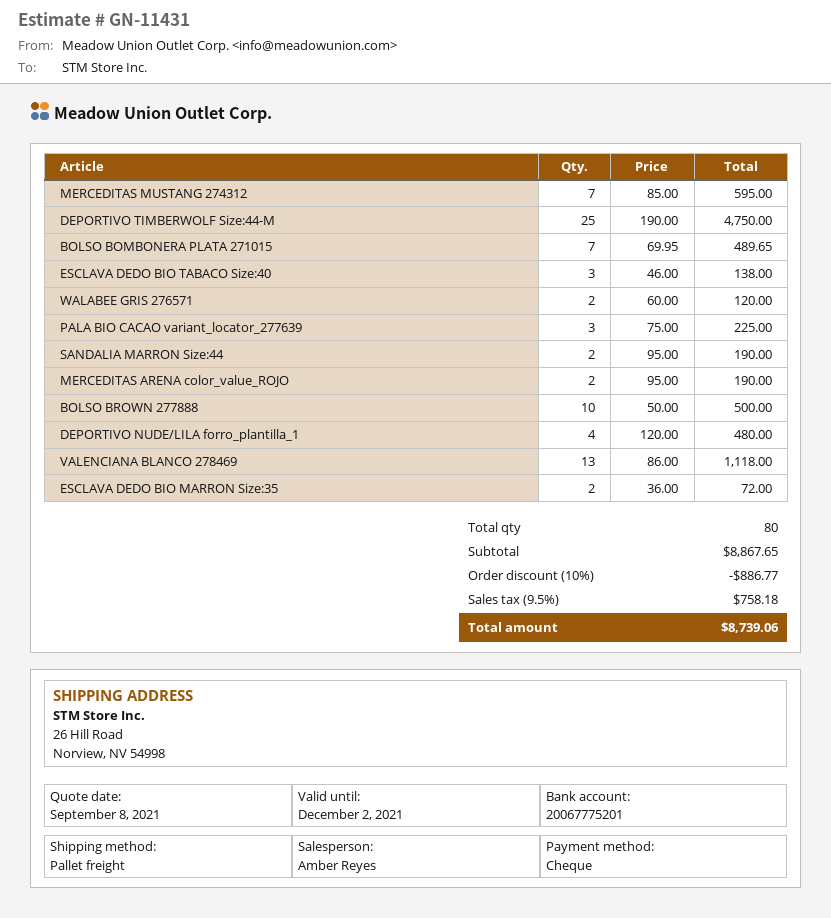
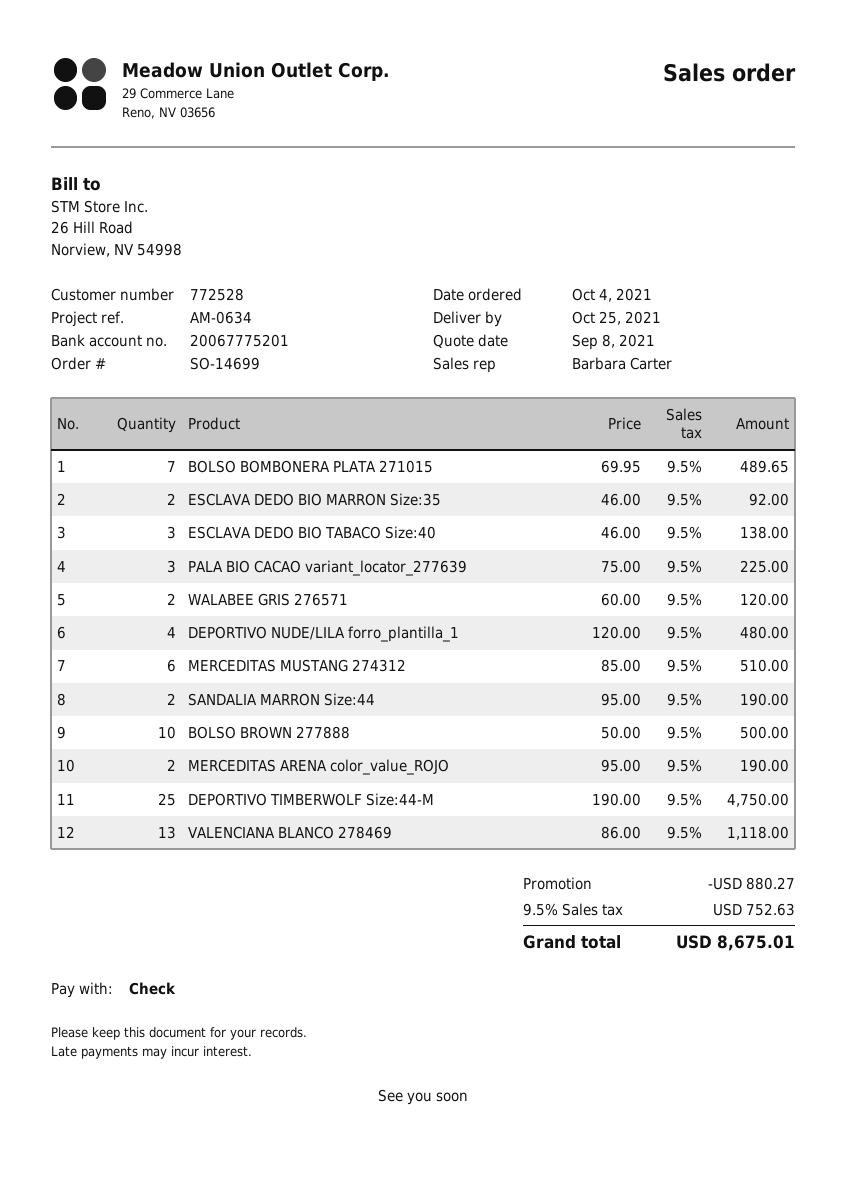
sales rep: Amber Reyes -> Barbara Carter
MERCEDITAS MUSTANG 274312: 7 x 85.00 = 595.00 -> 6 x 85.00 = 510.00
ESCLAVA DEDO BIO MARRON Size:35: 2 x 36.00 = 72.00 -> 2 x 46.00 = 92.00
discount: 886.77 -> 880.27
tax: 9.5% = 758.18 -> 9.5% = 752.63
total: 8739.06 -> 8675.01

